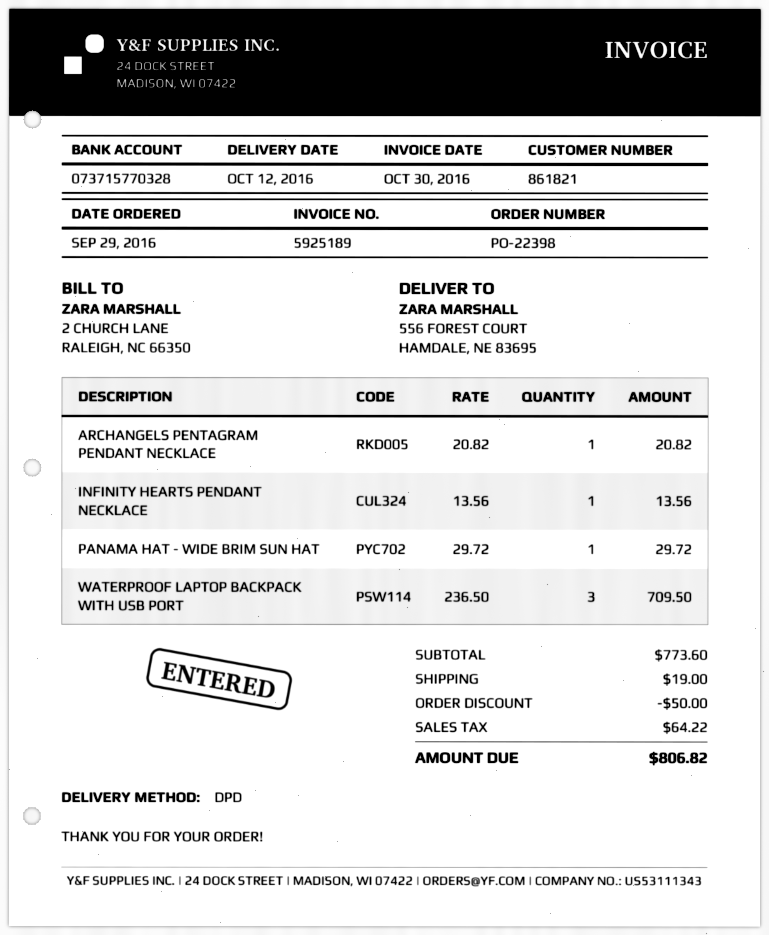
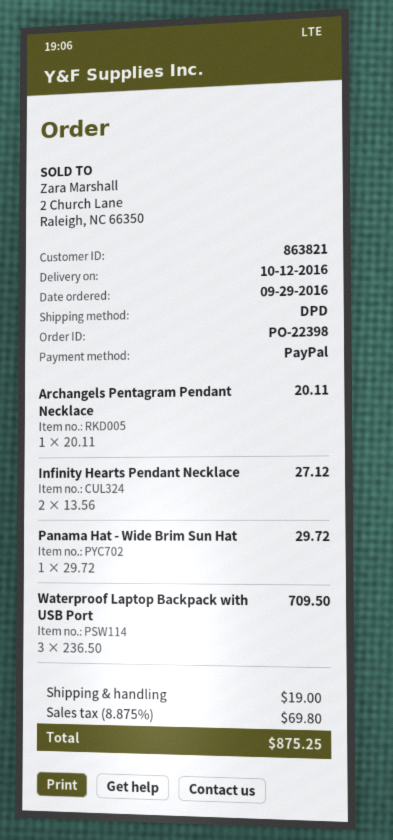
customer number: 861821 -> 863821
ARCHANGELS PENTAGRAM PENDANT NECKLACE: 1 x 20.82 = 20.82 -> 1 x 20.11 = 20.11
INFINITY HEARTS PENDANT NECKLACE: 1 x 13.56 = 13.56 -> 2 x 13.56 = 27.12
discount: 50.00 -> none
tax: 64.22 -> 69.80
total: 806.82 -> 875.25

